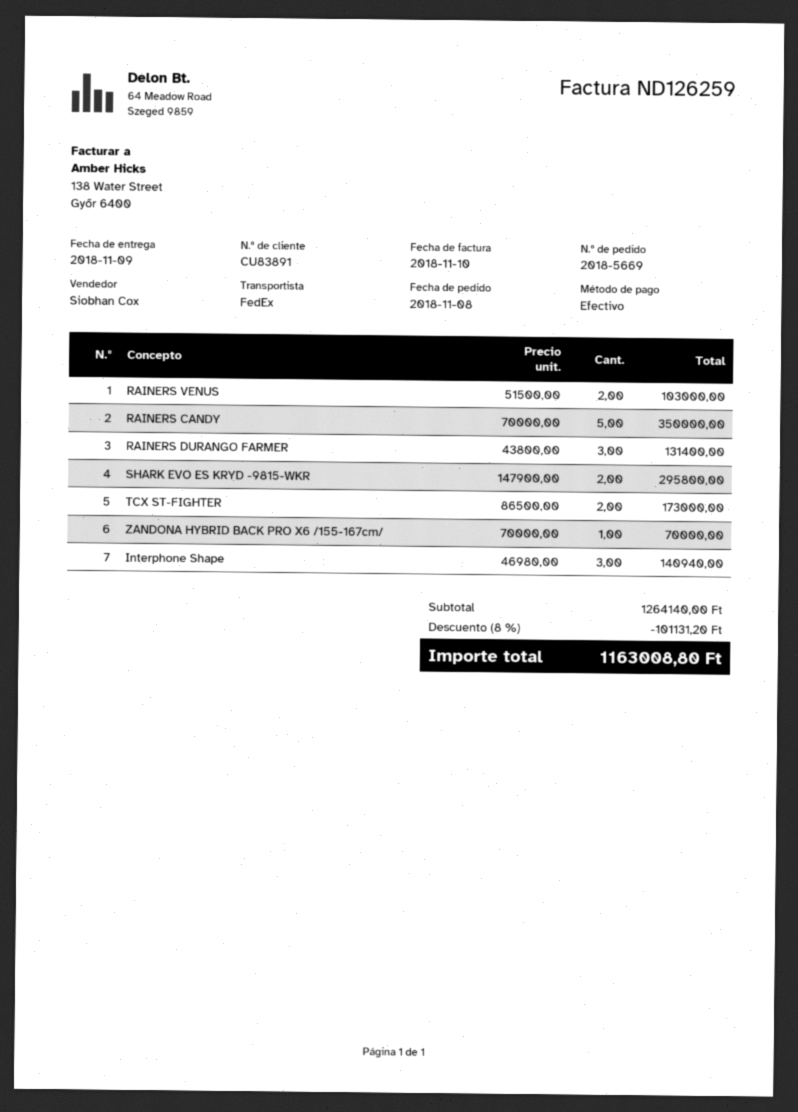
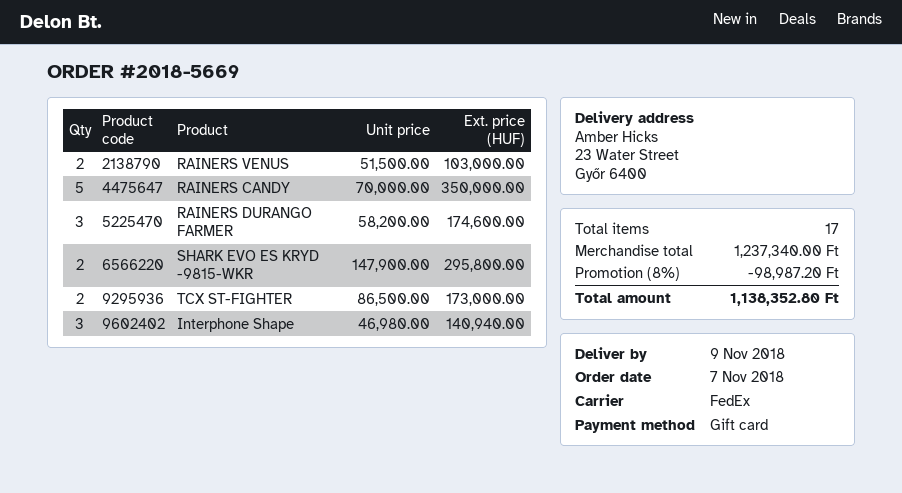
order date: 2018-11-08 -> 2018-11-07
payment method: cash -> gift card
RAINERS DURANGO FARMER: 3 x 43800.00 = 131400.00 -> 3 x 58200.00 = 174600.00
ZANDONA HYBRID BACK PRO X6 /155-167cm/: 1 x 70000.00 = 70000.00 -> none
subtotal: 1264140.00 -> 1237340.00
discount: 8% = 101131.20 -> 8% = 98987.20
total: 1163008.80 -> 1138352.80

